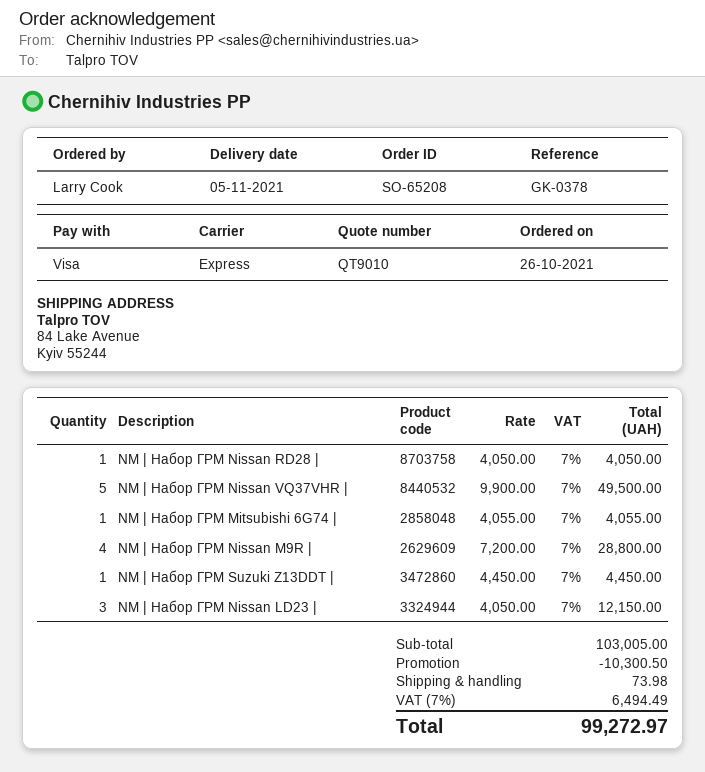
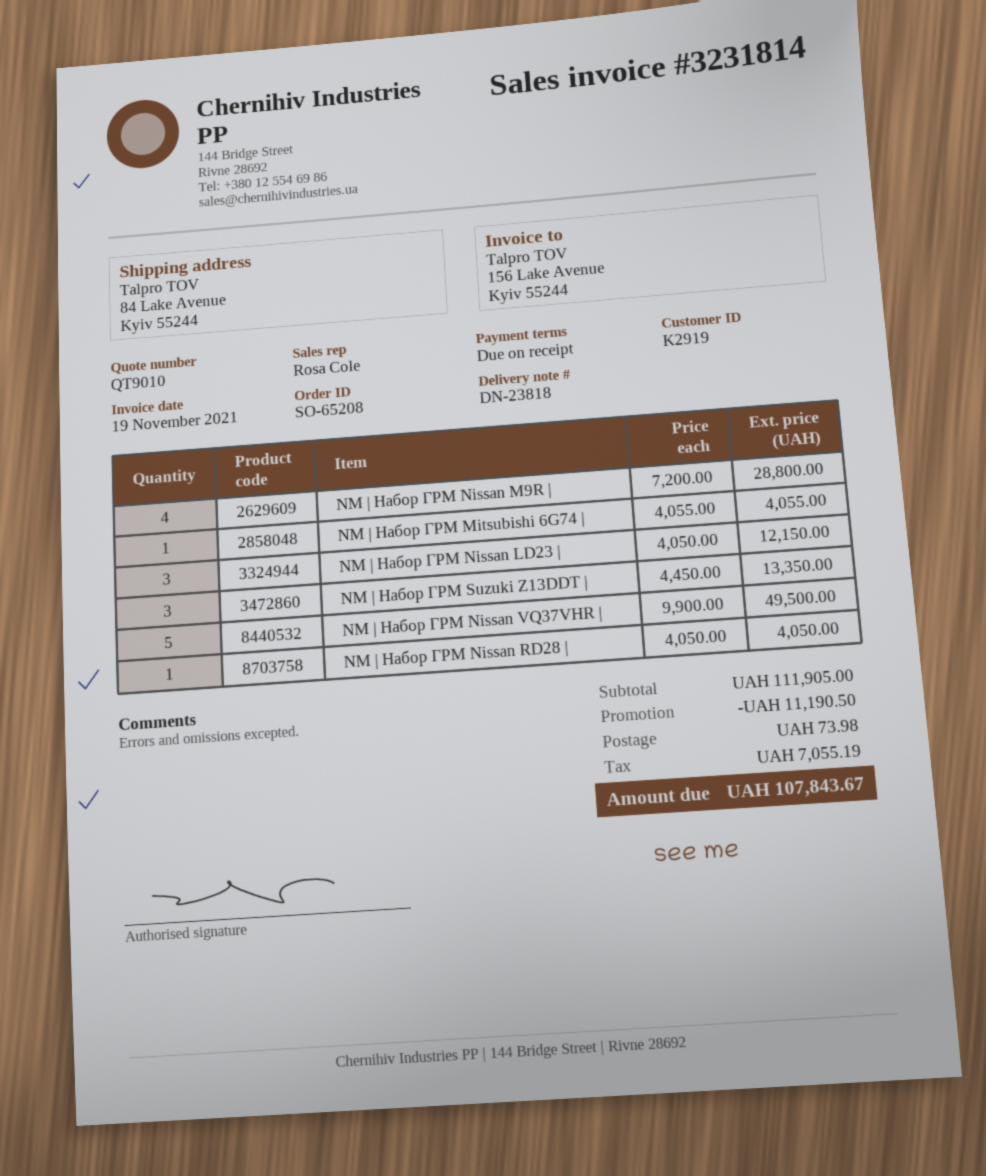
NM | Набор ГРМ Suzuki Z13DDT |: 1 x 4450.00 = 4450.00 -> 3 x 4450.00 = 13350.00
subtotal: 103005.00 -> 111905.00
discount: 10300.50 -> 11190.50
tax: 6494.49 -> 7055.19
total: 99272.97 -> 107843.67

